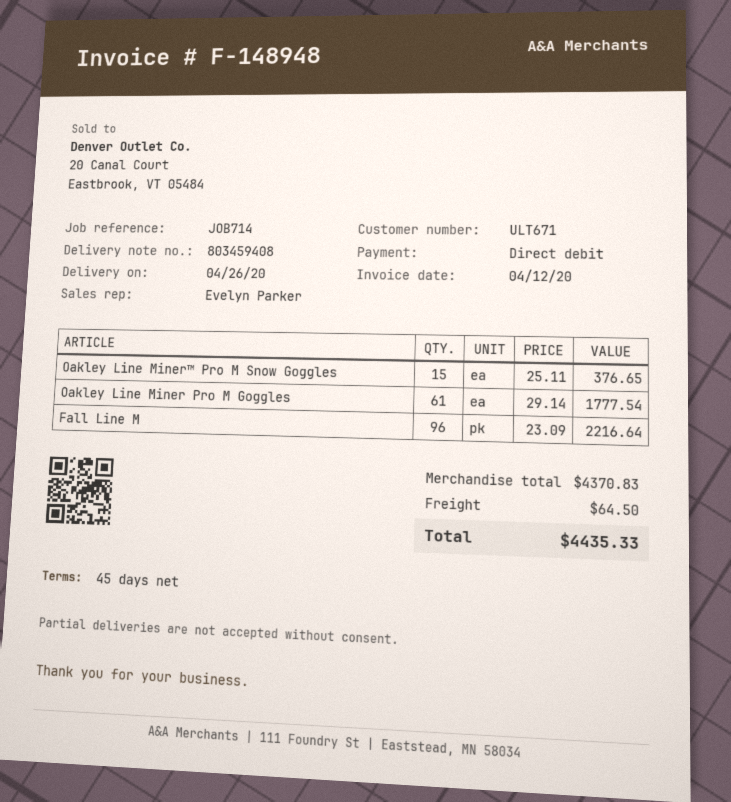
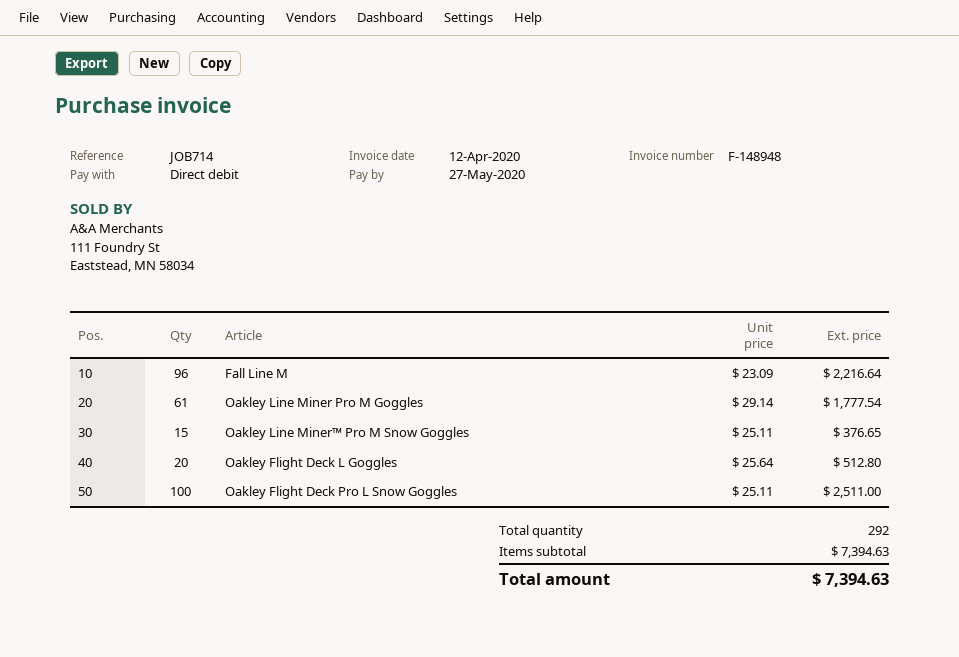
Oakley Flight Deck L Goggles: none -> 20 x 25.64 = 512.80
Oakley Flight Deck Pro L Snow Goggles: none -> 100 x 25.11 = 2511.00
subtotal: 4370.83 -> 7394.63
shipping: 64.50 -> none
total: 4435.33 -> 7394.63

